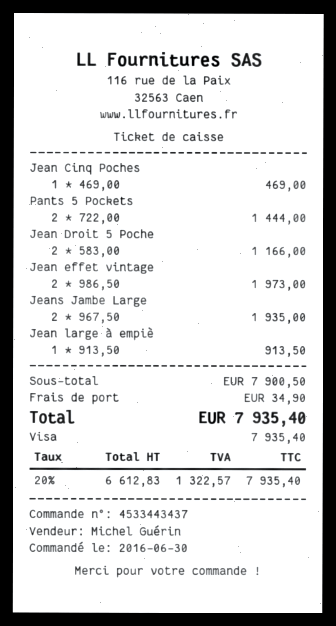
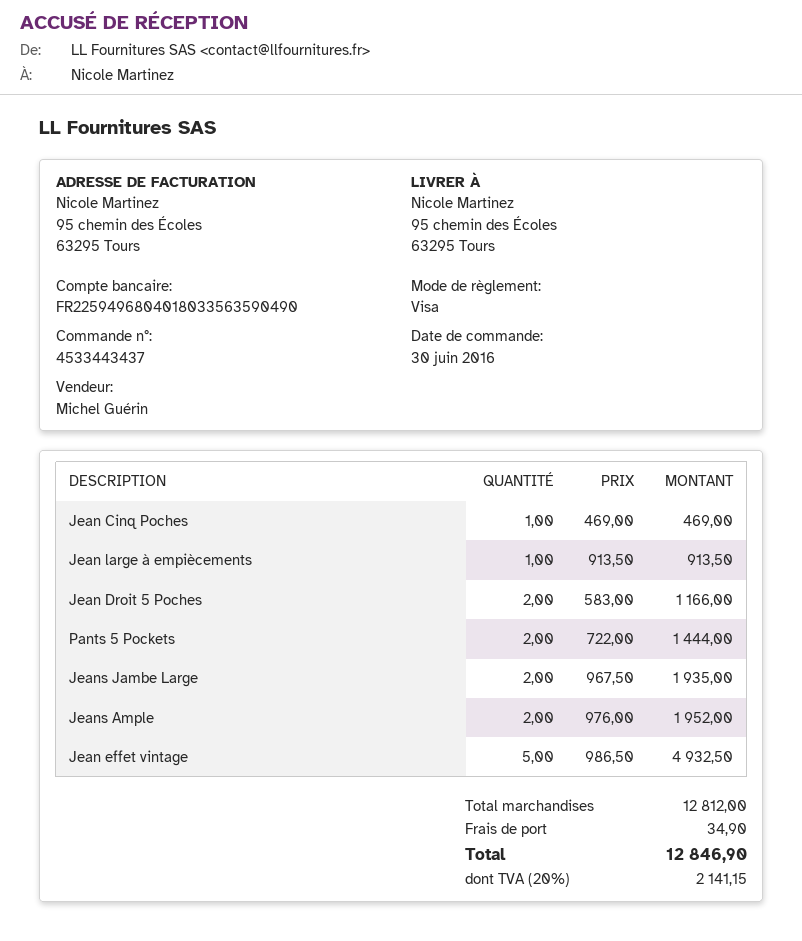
Jean effet vintage: 2 x 986.50 = 1973.00 -> 5 x 986.50 = 4932.50
Jeans Ample: none -> 2 x 976.00 = 1952.00
subtotal: 7900.50 -> 12812.00
tax: 20% = 1322.57 -> 20% = 2141.15
total: 7935.40 -> 12846.90

